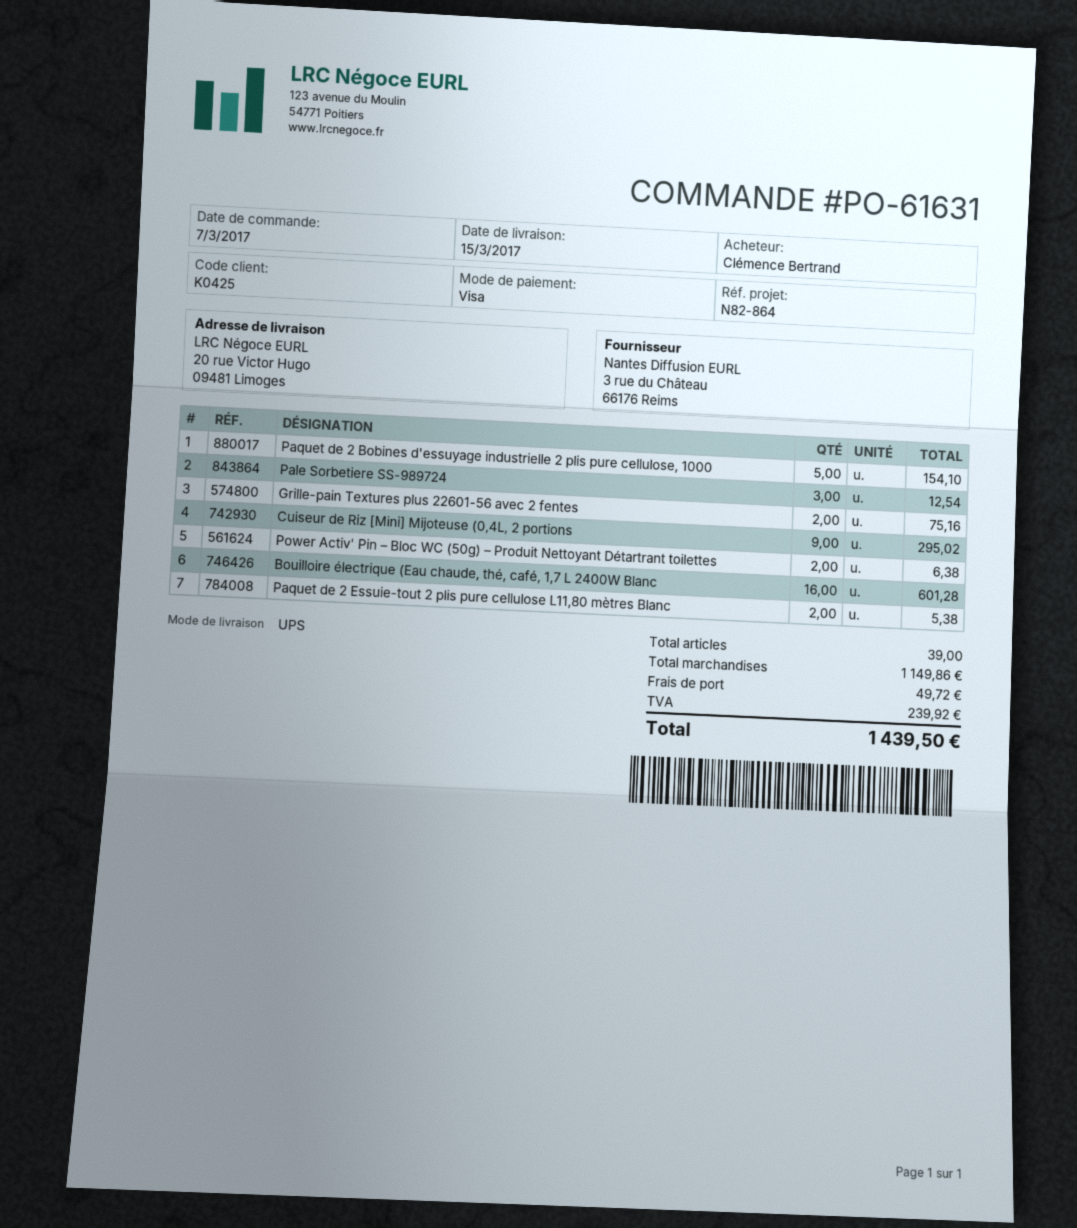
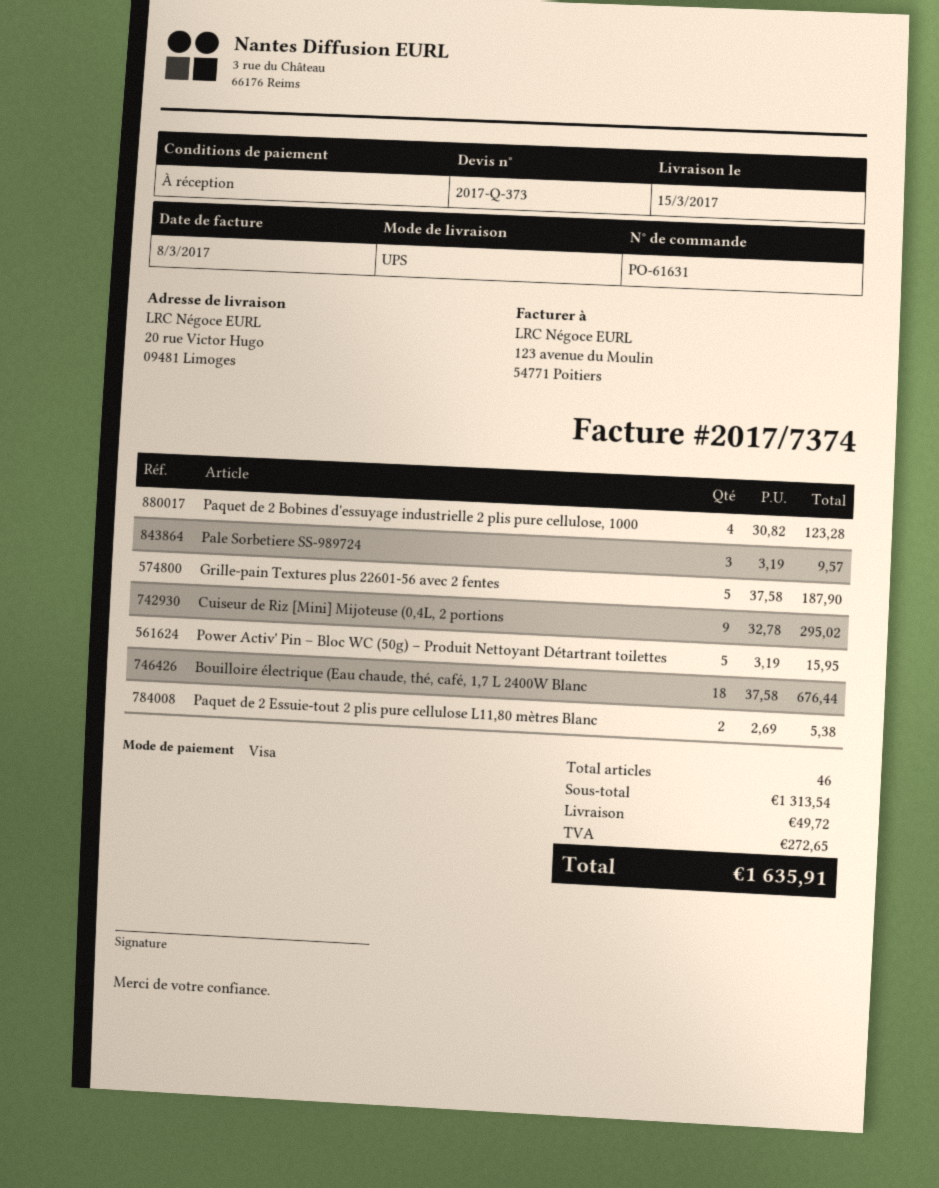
Paquet de 2 Bobines d'essuyage industrielle 2 plis pure cellulose, 1000: 5 for 154.10 -> 4 for 123.28
Pale Sorbetiere SS-989724: 3 for 12.54 -> 3 for 9.57
Grille-pain Textures plus 22601-56 avec 2 fentes: 2 for 75.16 -> 5 for 187.90
Power Activ' Pin – Bloc WC (50g) – Produit Nettoyant Détartrant toilettes: 2 for 6.38 -> 5 for 15.95
Bouilloire électrique (Eau chaude, thé, café, 1,7 L 2400W Blanc: 16 for 601.28 -> 18 for 676.44
total quantity: 39 -> 46
subtotal: 1149.86 -> 1313.54
tax: 239.92 -> 272.65
total: 1439.50 -> 1635.91

